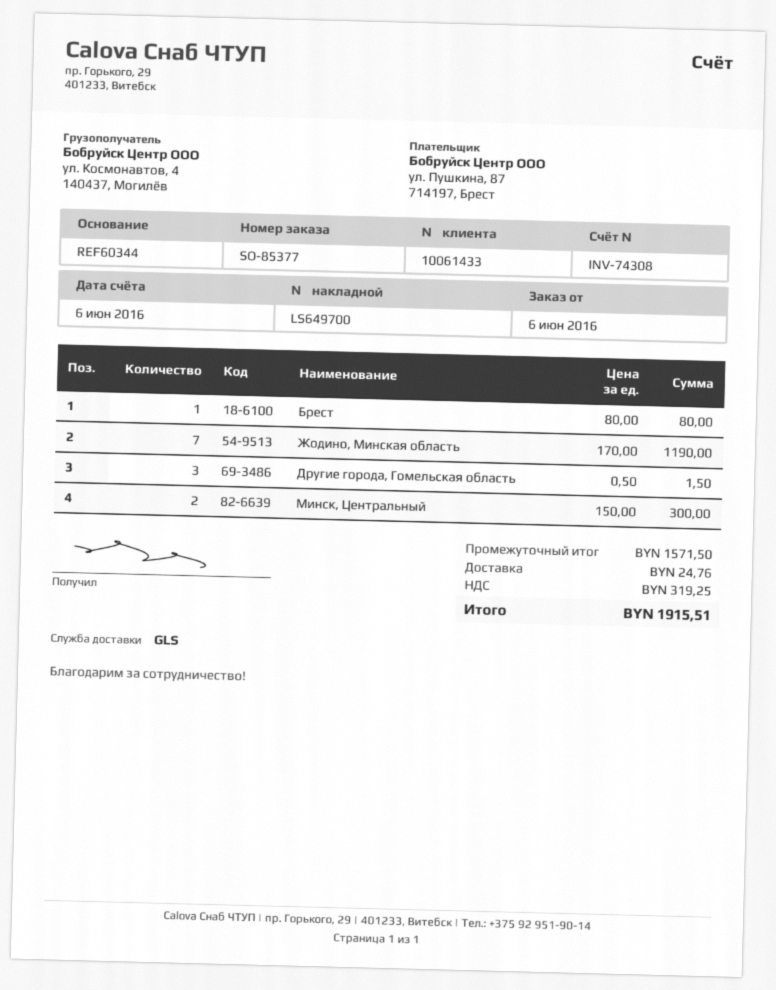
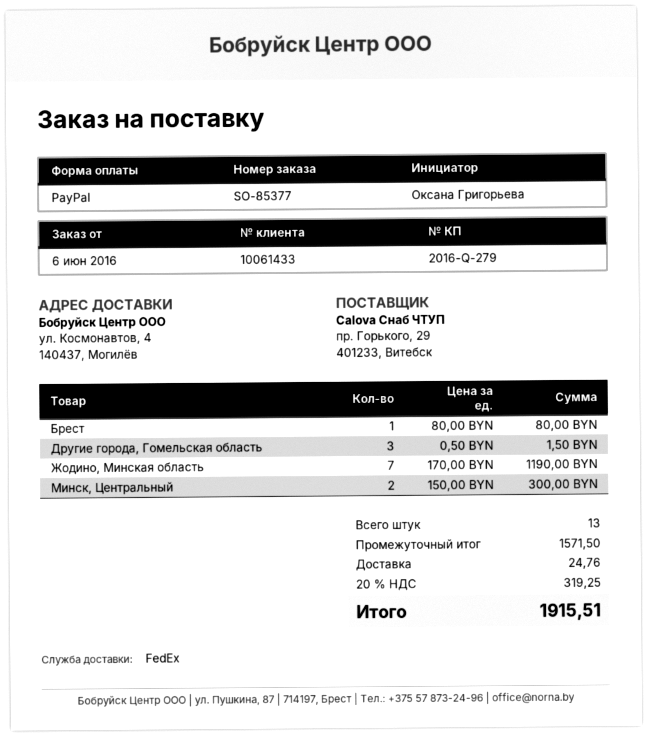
shipping method: GLS -> FedEx

